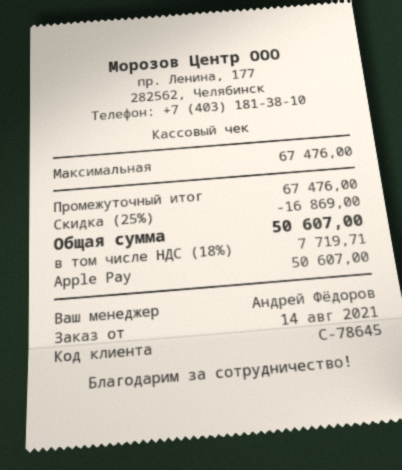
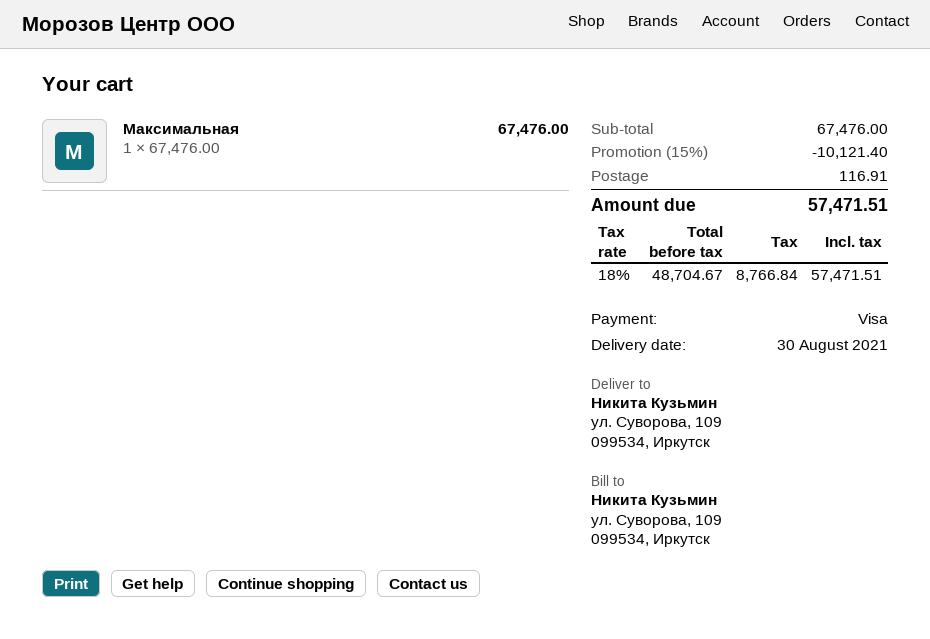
payment method: Apple Pay -> Visa
discount: 25% = 16869.00 -> 15% = 10121.40
shipping: none -> 116.91
tax: 18% = 7719.71 -> 18% = 8766.84
total: 50607.00 -> 57471.51

